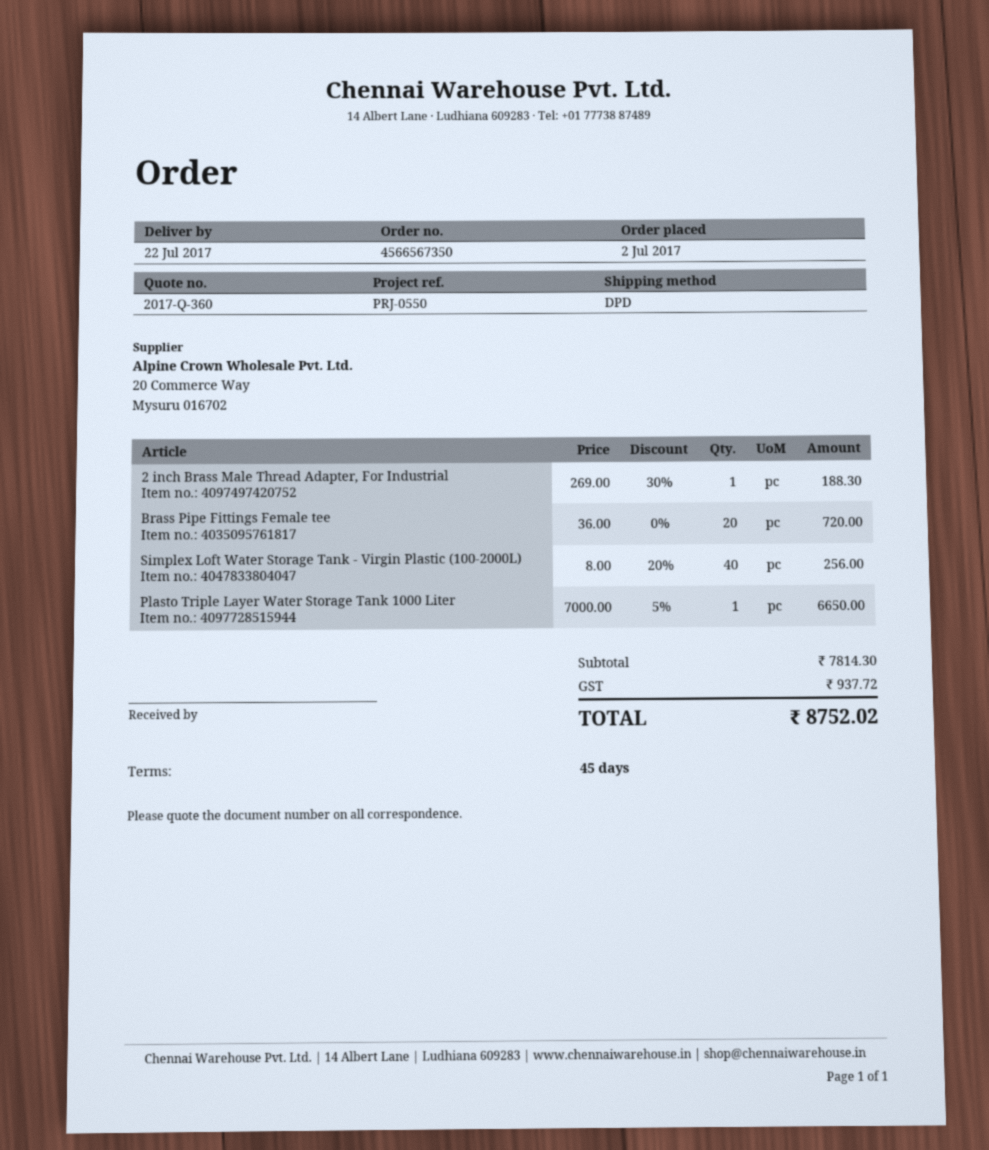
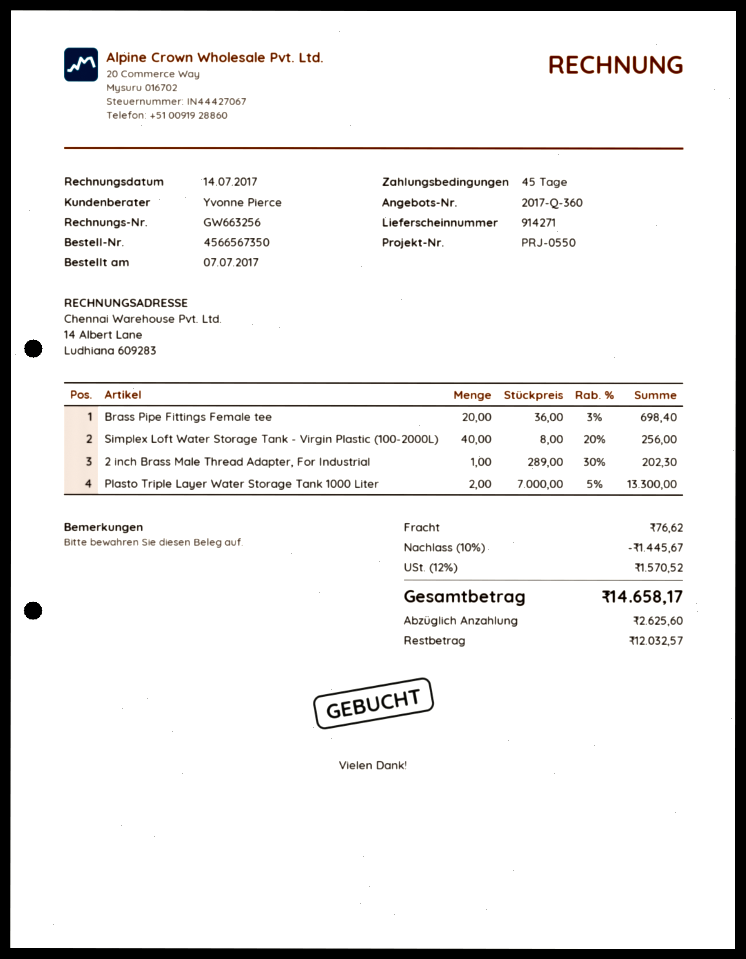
order date: 2017-07-02 -> 2017-07-07
2 inch Brass Male Thread Adapter, For Industrial: 1 x 269.00 - 30% = 188.30 -> 1 x 289.00 - 30% = 202.30
Brass Pipe Fittings Female tee: 20 x 36.00 = 720.00 -> 20 x 36.00 - 3% = 698.40
Plasto Triple Layer Water Storage Tank 1000 Liter: 1 x 7000.00 - 5% = 6650.00 -> 2 x 7000.00 - 5% = 13300.00
discount: none -> 10% = 1445.67
shipping: none -> 76.62
tax: 937.72 -> 1570.52
total: 8752.02 -> 14658.17

